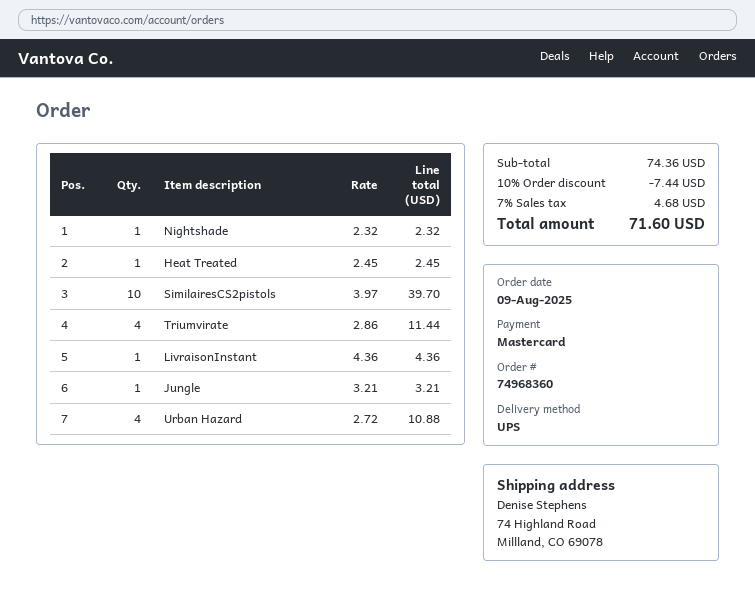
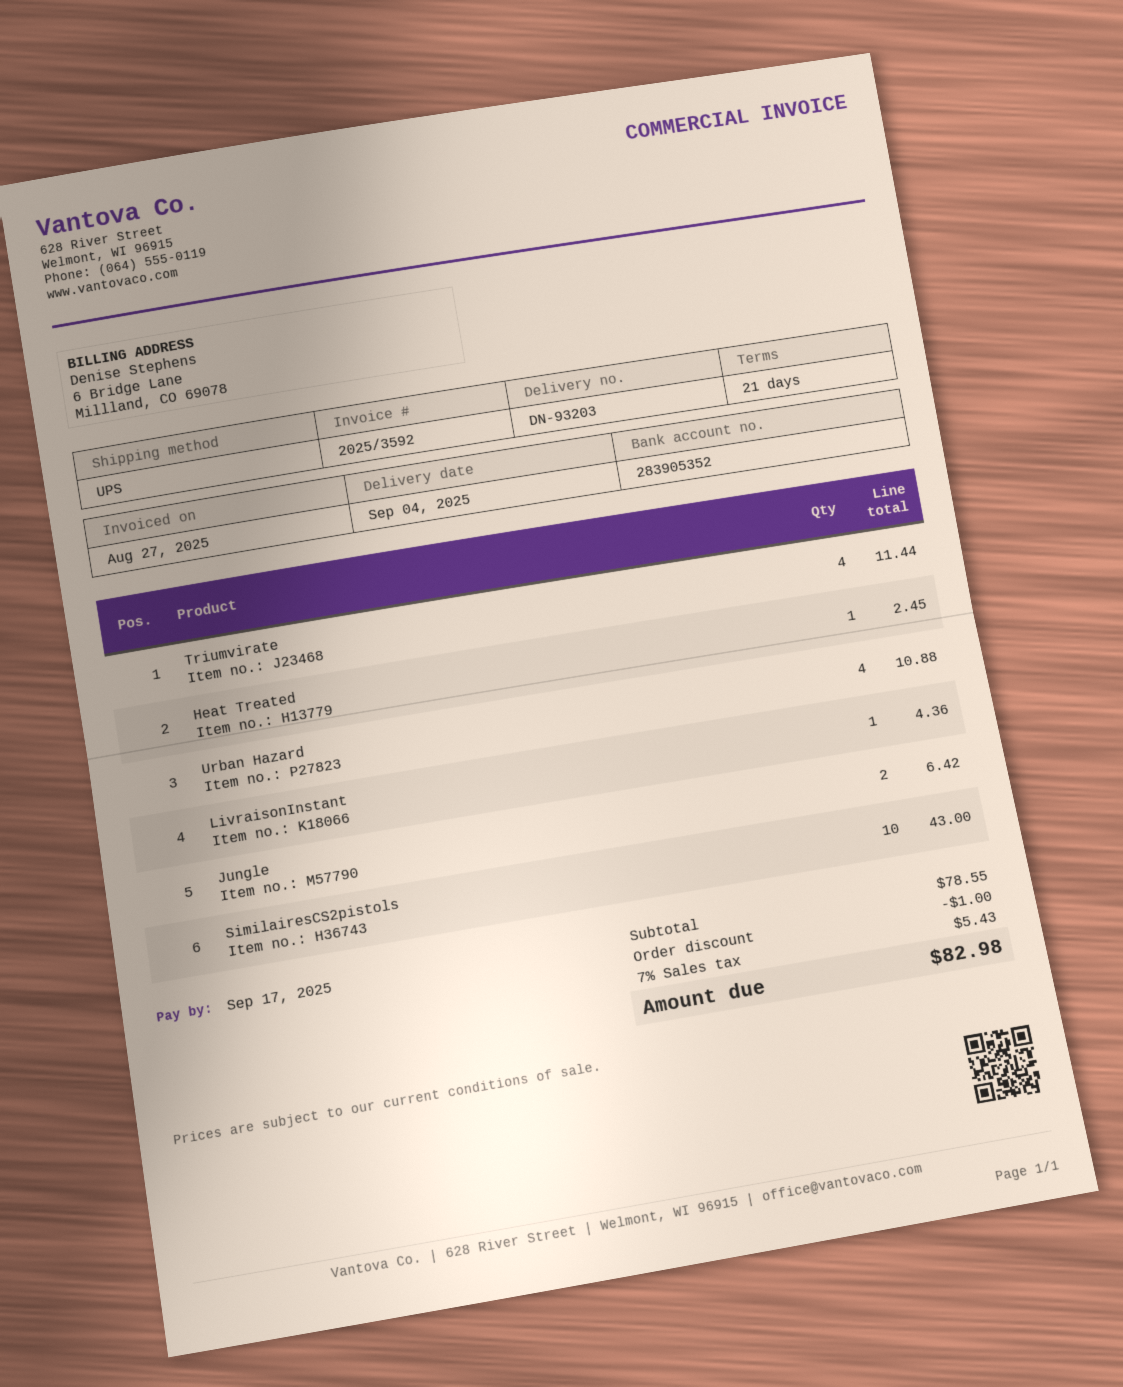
Nightshade: 1 for 2.32 -> none
SimilairesCS2pistols: 10 for 39.70 -> 10 for 43.00
Jungle: 1 for 3.21 -> 2 for 6.42
subtotal: 74.36 -> 78.55
discount: 7.44 -> 1.00
tax: 7% = 4.68 -> 7% = 5.43
total: 71.60 -> 82.98

